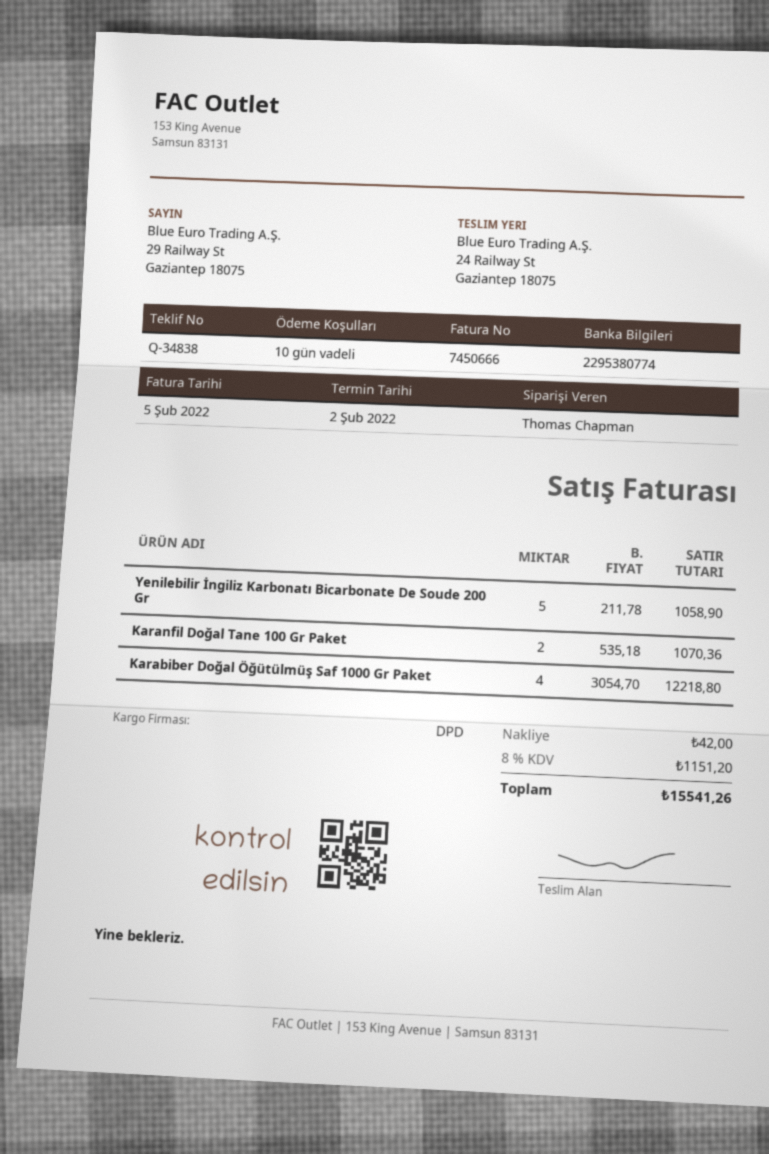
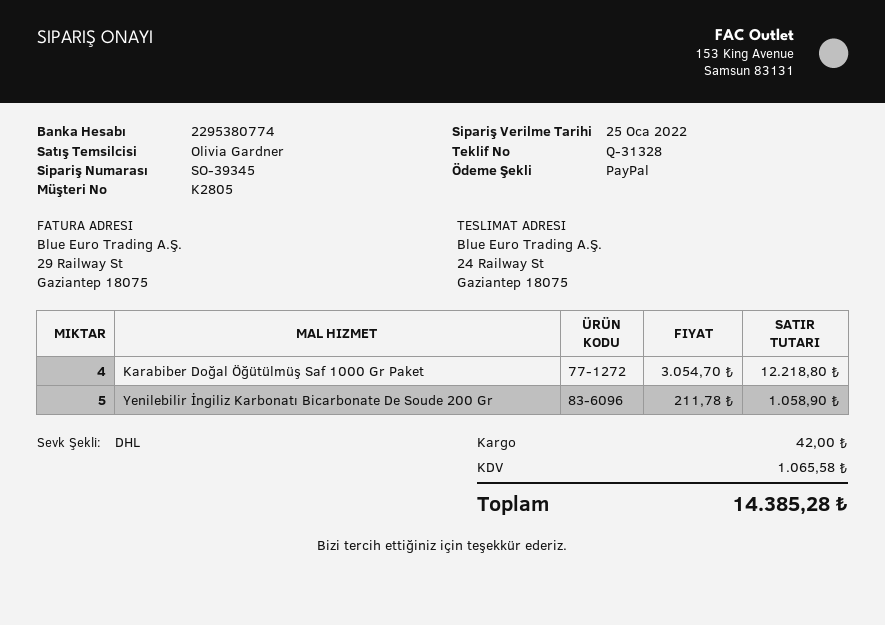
quote number: Q-34838 -> Q-31328
shipping method: DPD -> DHL
Karanfil Doğal Tane 100 Gr Paket: 2 x 535.18 = 1070.36 -> none
tax: 1151.20 -> 1065.58
total: 15541.26 -> 14385.28

